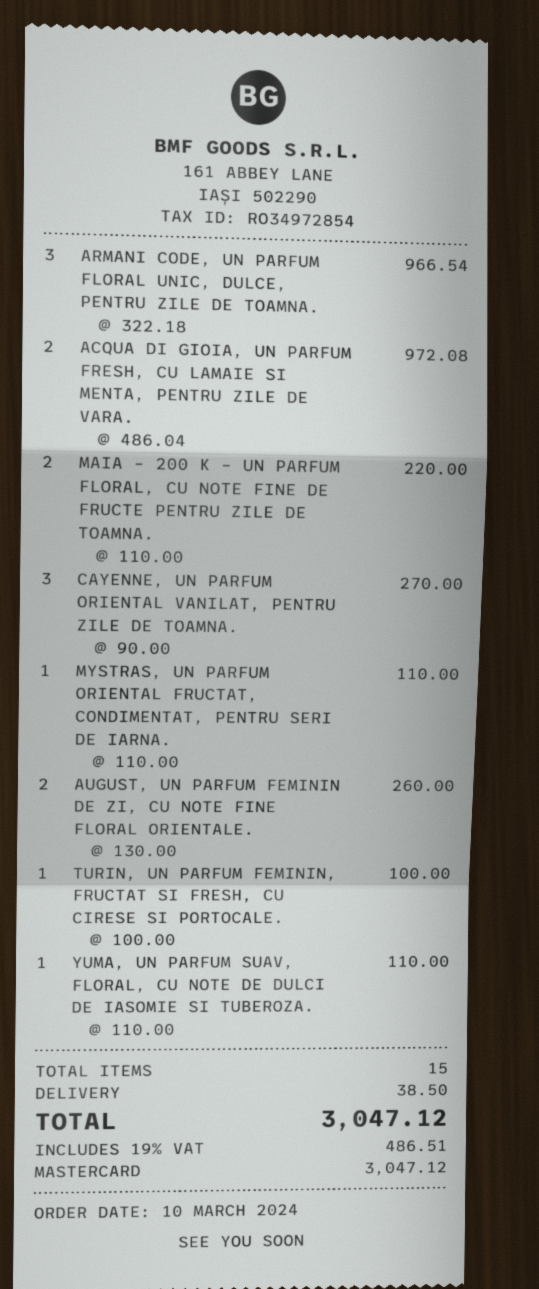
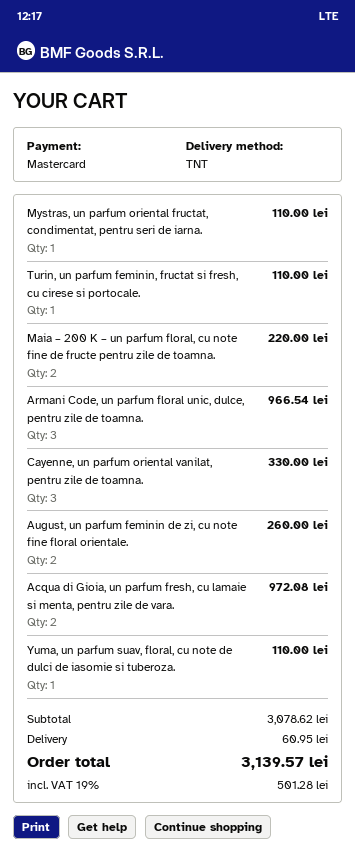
CAYENNE, UN PARFUM ORIENTAL VANILAT, PENTRU ZILE DE TOAMNA.: 3 for 270.00 -> 3 for 330.00
TURIN, UN PARFUM FEMININ, FRUCTAT SI FRESH, CU CIRESE SI PORTOCALE.: 1 for 100.00 -> 1 for 110.00
shipping: 38.50 -> 60.95
tax: 19% = 486.51 -> 19% = 501.28
total: 3047.12 -> 3139.57

